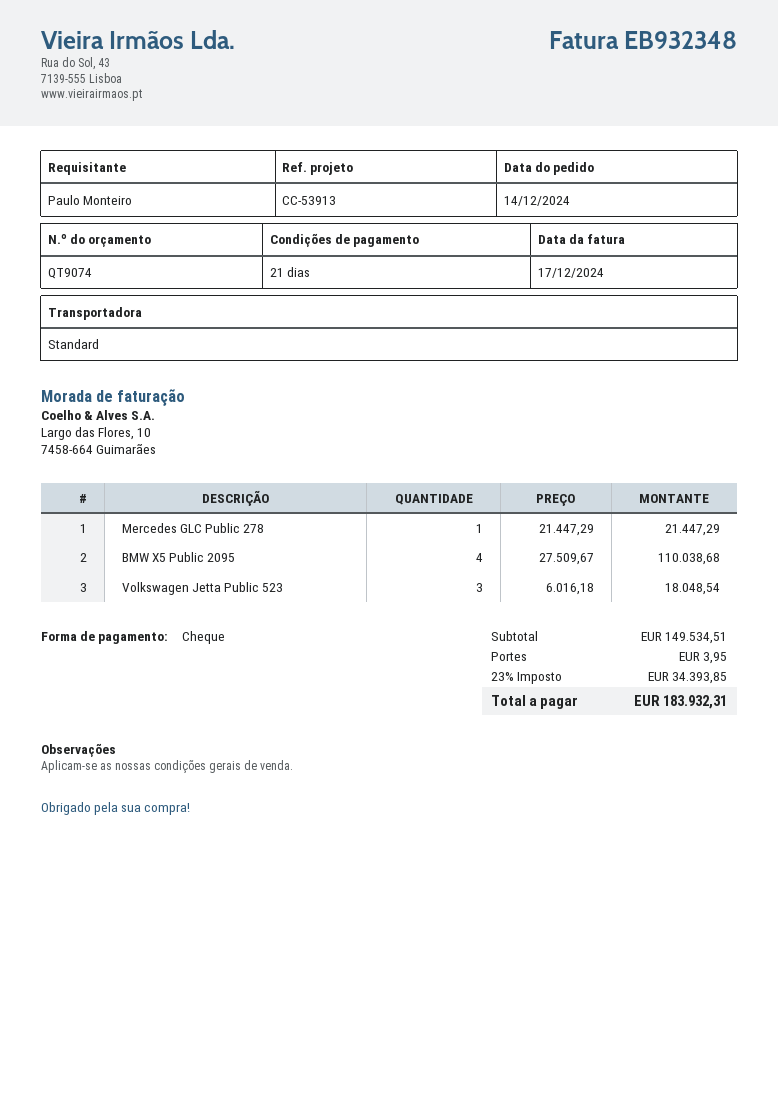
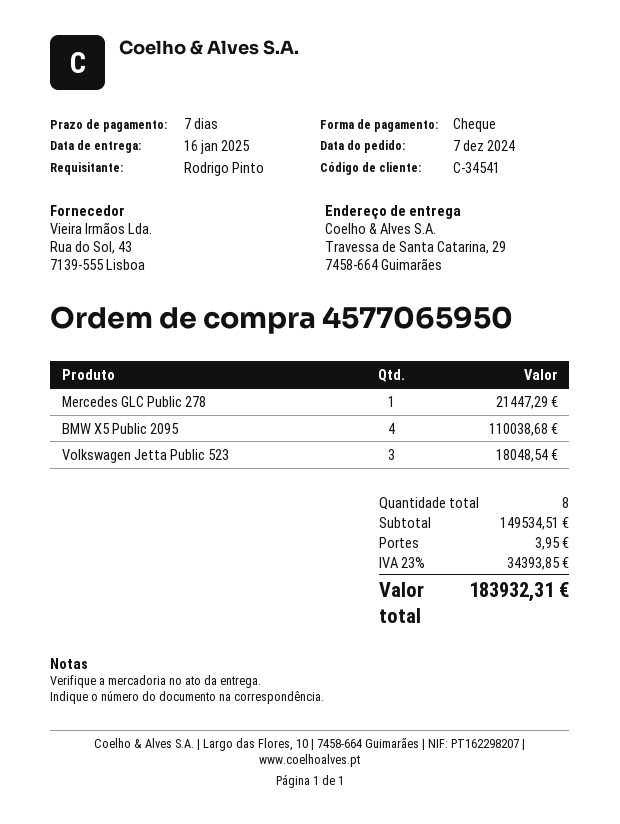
order date: 2024-12-14 -> 2024-12-07
payment terms: 21 days -> 7 days
ordered by: Paulo Monteiro -> Rodrigo Pinto

